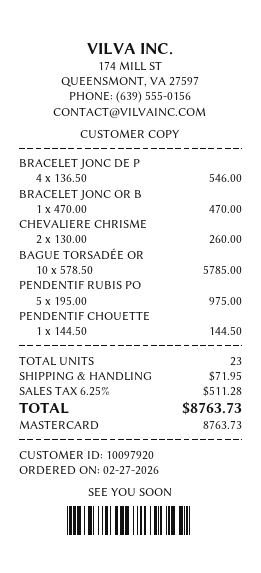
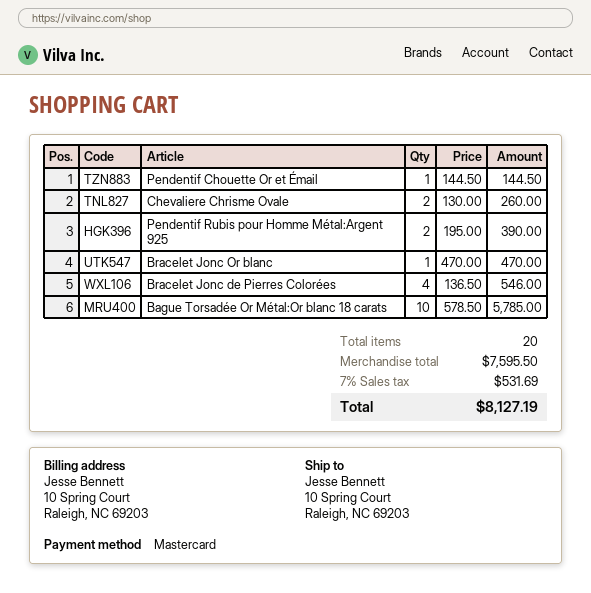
PENDENTIF RUBIS PO: 5 x 195.00 = 975.00 -> 2 x 195.00 = 390.00
total quantity: 23 -> 20
shipping: 71.95 -> none
tax: 6.25% = 511.28 -> 7% = 531.69
total: 8763.73 -> 8127.19

